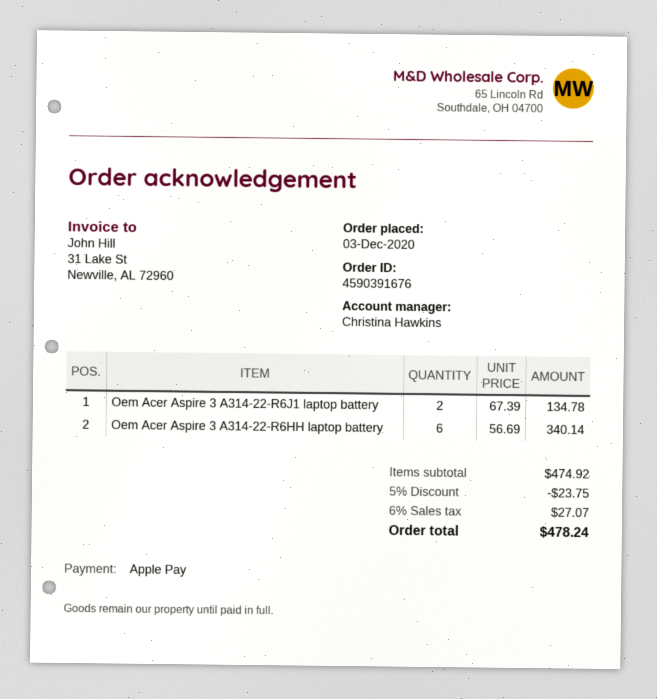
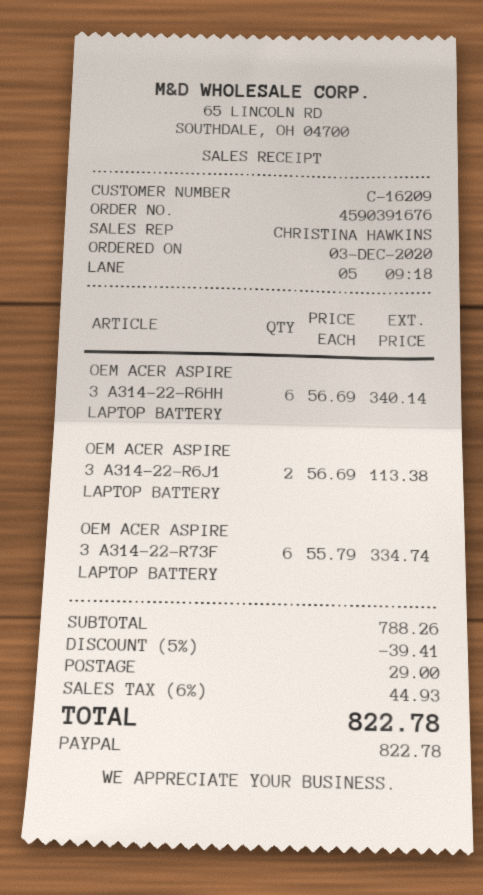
payment method: Apple Pay -> PayPal
Oem Acer Aspire 3 A314-22-R6J1 laptop battery: 2 x 67.39 = 134.78 -> 2 x 56.69 = 113.38
OEM ACER ASPIRE 3 A314-22-R73F LAPTOP BATTERY: none -> 6 x 55.79 = 334.74
subtotal: 474.92 -> 788.26
discount: 5% = 23.75 -> 5% = 39.41
shipping: none -> 29.00
tax: 6% = 27.07 -> 6% = 44.93
total: 478.24 -> 822.78

